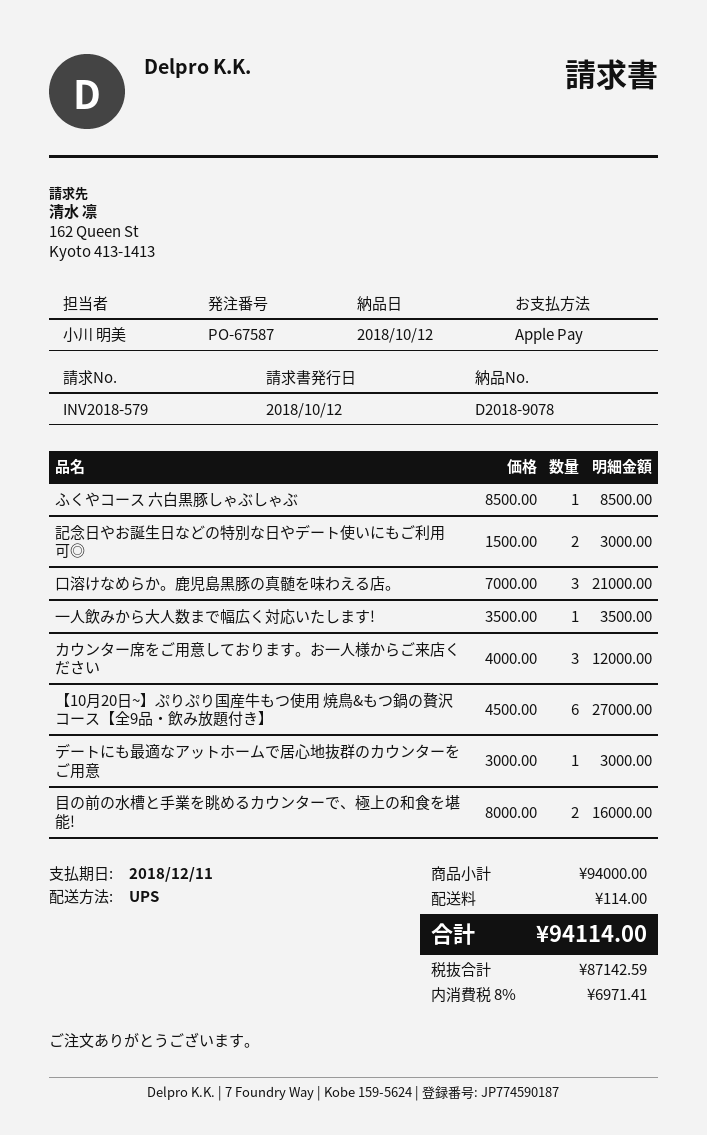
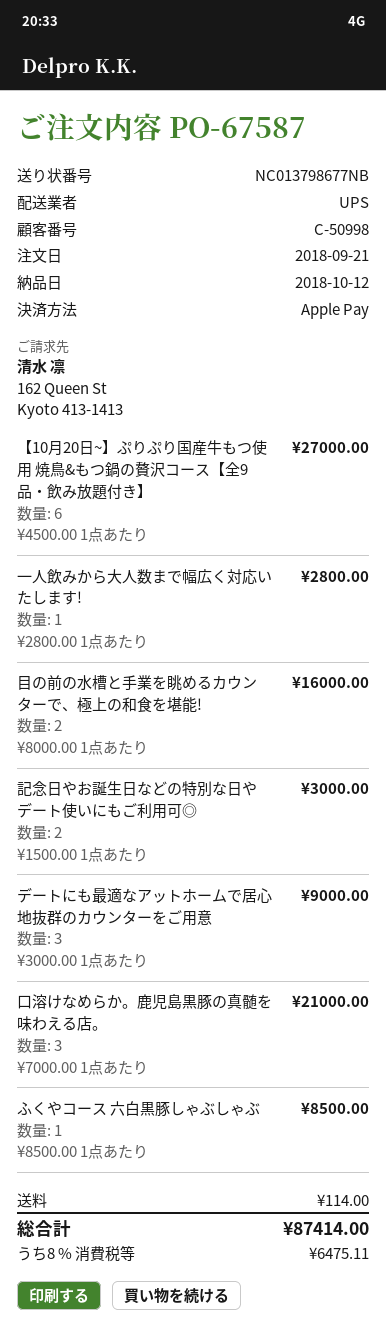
一人飲みから大人数まで幅広く対応いたします!: 1 x 3500.00 = 3500.00 -> 1 x 2800.00 = 2800.00
カウンター席をご用意しております。お一人様からご来店ください: 3 x 4000.00 = 12000.00 -> none
デートにも最適なアットホームで居心地抜群のカウンターをご用意: 1 x 3000.00 = 3000.00 -> 3 x 3000.00 = 9000.00
tax: 8% = 6971.41 -> 8% = 6475.11
total: 94114.00 -> 87414.00

